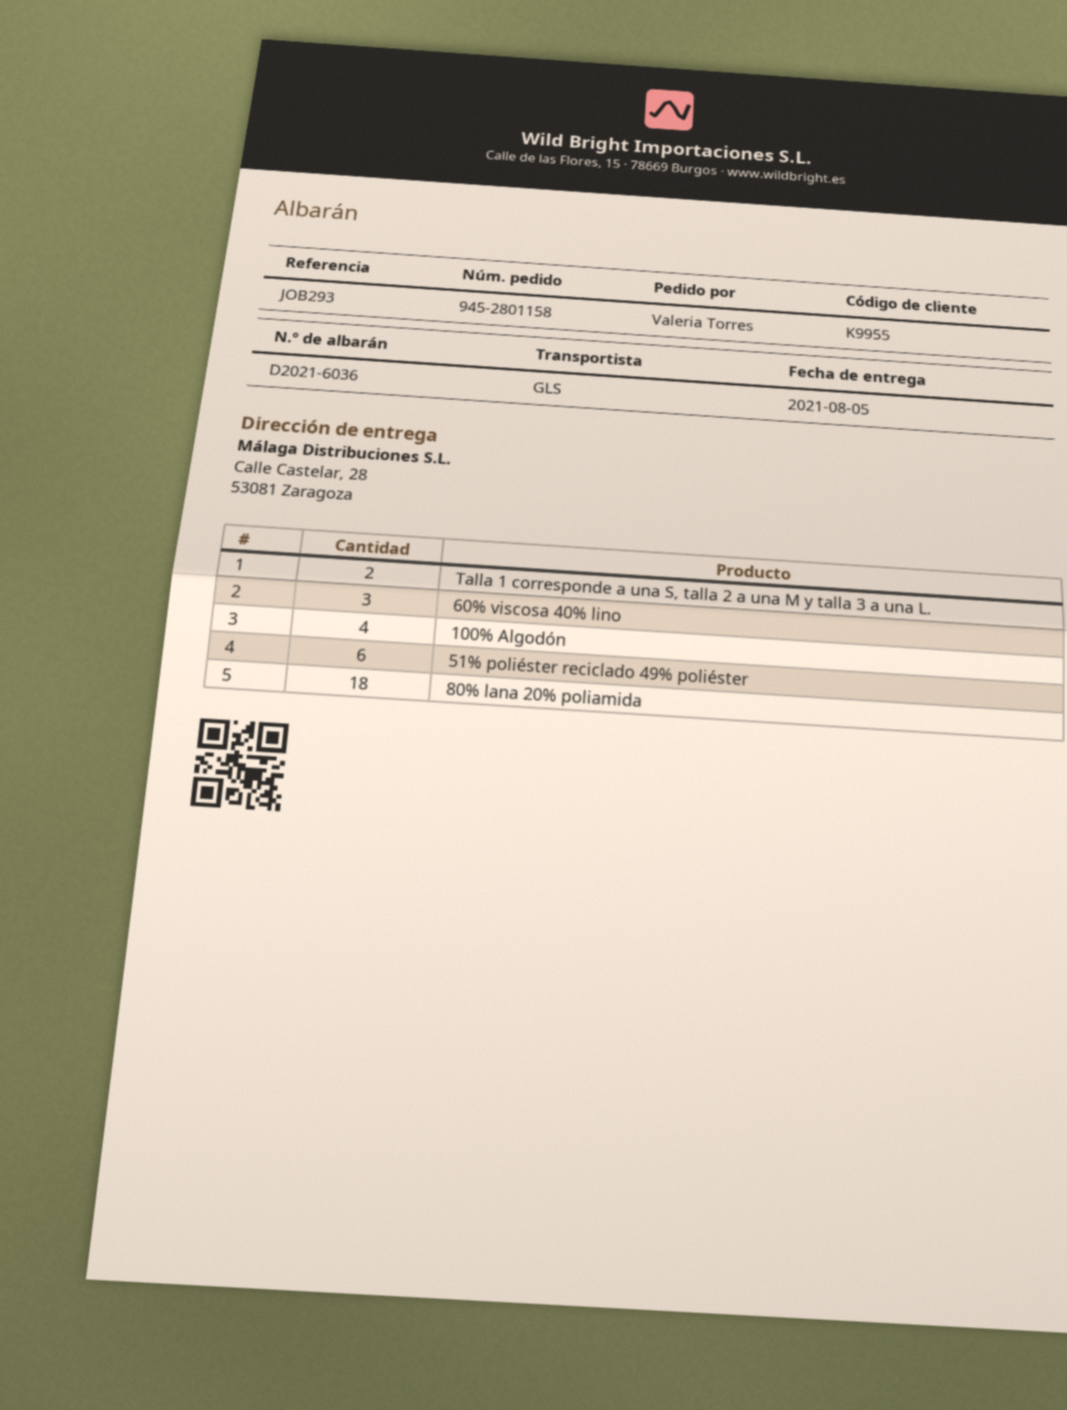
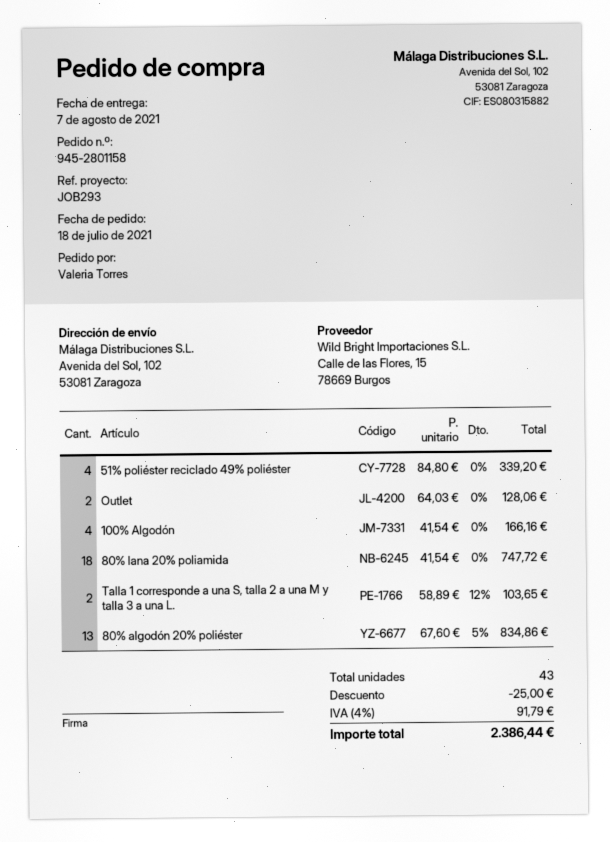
delivery date: 2021-08-05 -> 2021-08-07
ship to: Calle Castelar, 28, 53081 Zaragoza -> Avenida del Sol, 102, 53081 Zaragoza
60% viscosa 40% lino: 3 -> none
51% poliéster reciclado 49% poliéster: 6 -> 4
Outlet: none -> 2
80% algodón 20% poliéster: none -> 13

